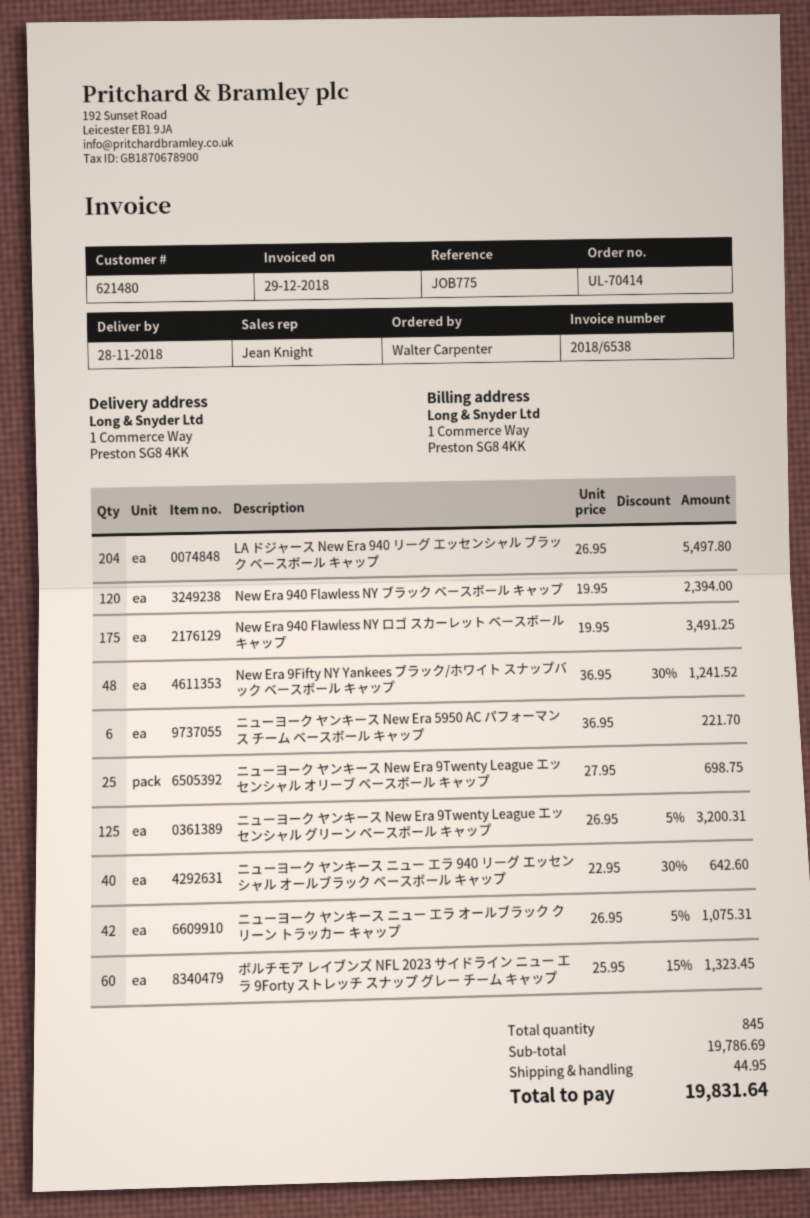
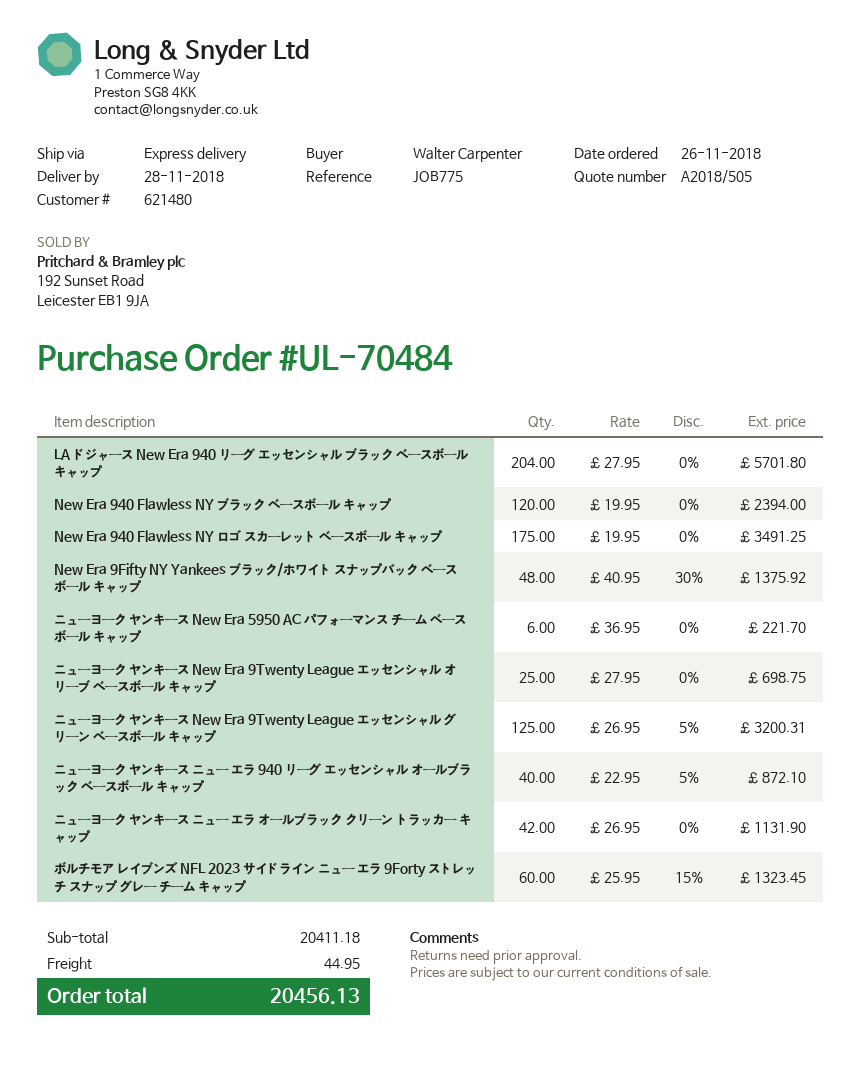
order number: UL-70414 -> UL-70484
LA ドジャース New Era 940 リーグ エッセンシャル ブラック ベースボール キャップ: 204 x 26.95 = 5497.80 -> 204 x 27.95 = 5701.80
New Era 9Fifty NY Yankees ブラック/ホワイト スナップバック ベースボール キャップ: 48 x 36.95 - 30% = 1241.52 -> 48 x 40.95 - 30% = 1375.92
ニューヨーク ヤンキース ニュー エラ 940 リーグ エッセンシャル オールブラック ベースボール キャップ: 40 x 22.95 - 30% = 642.60 -> 40 x 22.95 - 5% = 872.10
ニューヨーク ヤンキース ニュー エラ オールブラック クリーン トラッカー キャップ: 42 x 26.95 - 5% = 1075.31 -> 42 x 26.95 = 1131.90
subtotal: 19786.69 -> 20411.18
total: 19831.64 -> 20456.13

